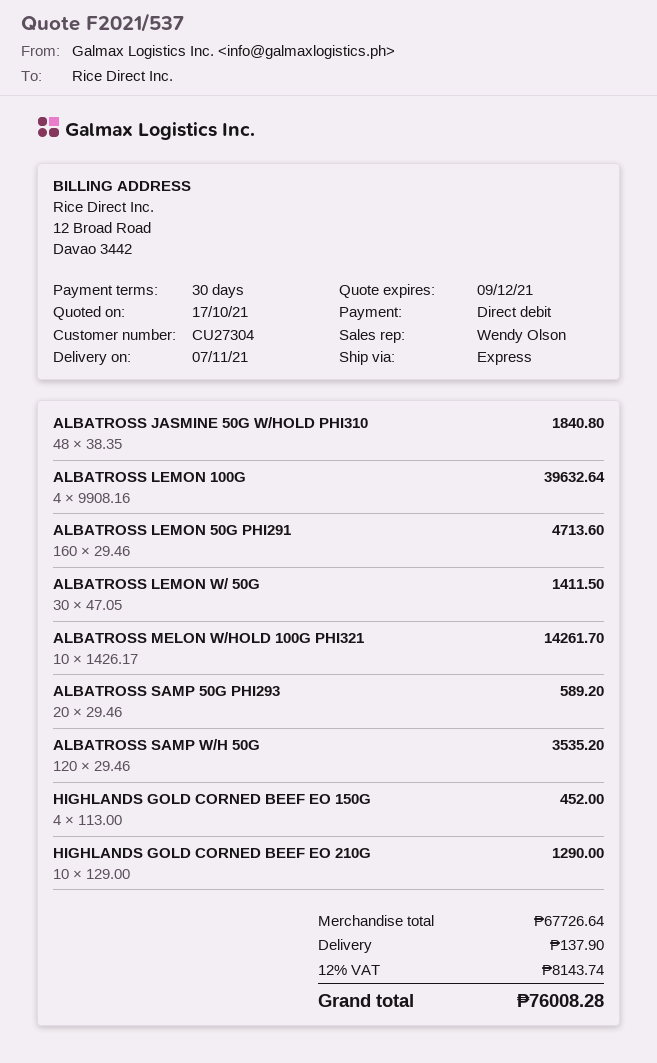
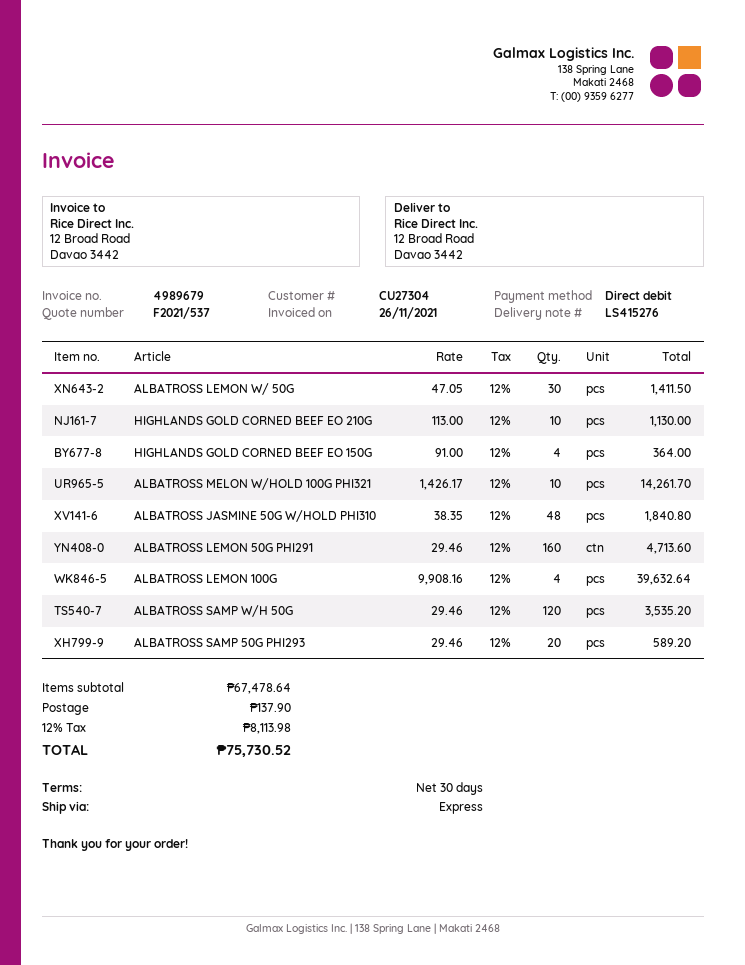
HIGHLANDS GOLD CORNED BEEF EO 150G: 4 x 113.00 = 452.00 -> 4 x 91.00 = 364.00
HIGHLANDS GOLD CORNED BEEF EO 210G: 10 x 129.00 = 1290.00 -> 10 x 113.00 = 1130.00
subtotal: 67726.64 -> 67478.64
tax: 12% = 8143.74 -> 12% = 8113.98
total: 76008.28 -> 75730.52

